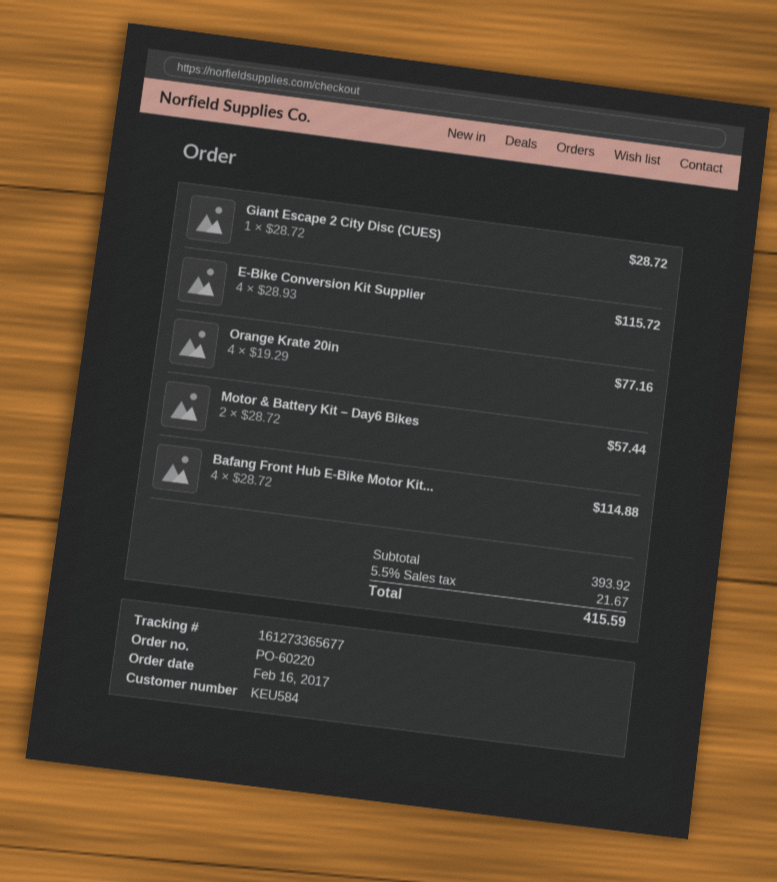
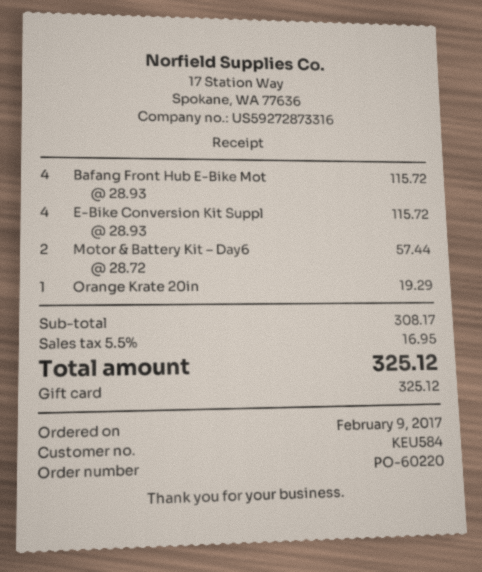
order date: 2017-02-16 -> 2017-02-09
Giant Escape 2 City Disc (CUES): 1 x 28.72 = 28.72 -> none
Orange Krate 20in: 4 x 19.29 = 77.16 -> 1 x 19.29 = 19.29
Bafang Front Hub E-Bike Motor Kit...: 4 x 28.72 = 114.88 -> 4 x 28.93 = 115.72
subtotal: 393.92 -> 308.17
tax: 5.5% = 21.67 -> 5.5% = 16.95
total: 415.59 -> 325.12

